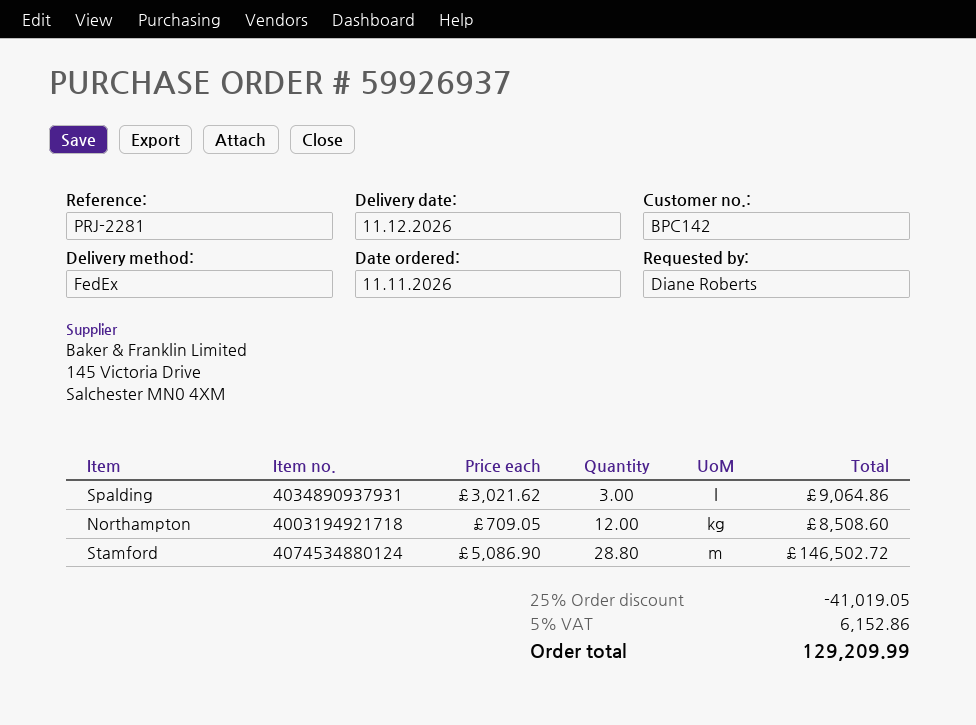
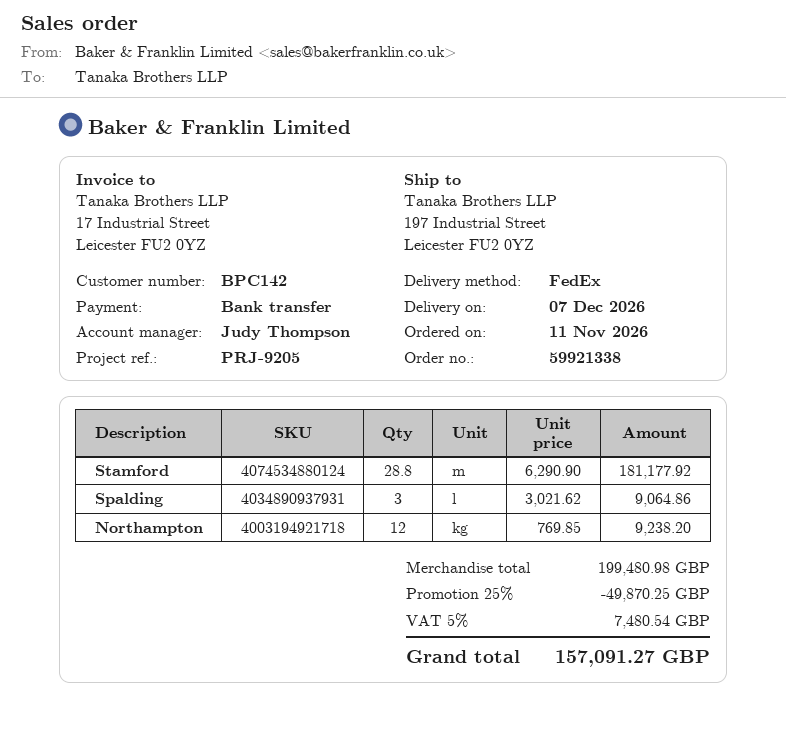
order number: 59926937 -> 59921338
delivery date: 2026-12-11 -> 2026-12-07
reference: PRJ-2281 -> PRJ-9205
Northampton: 12 x 709.05 = 8508.60 -> 12 x 769.85 = 9238.20
Stamford: 28.8 x 5086.90 = 146502.72 -> 28.8 x 6290.90 = 181177.92
discount: 25% = 41019.05 -> 25% = 49870.25
tax: 5% = 6152.86 -> 5% = 7480.54
total: 129209.99 -> 157091.27

